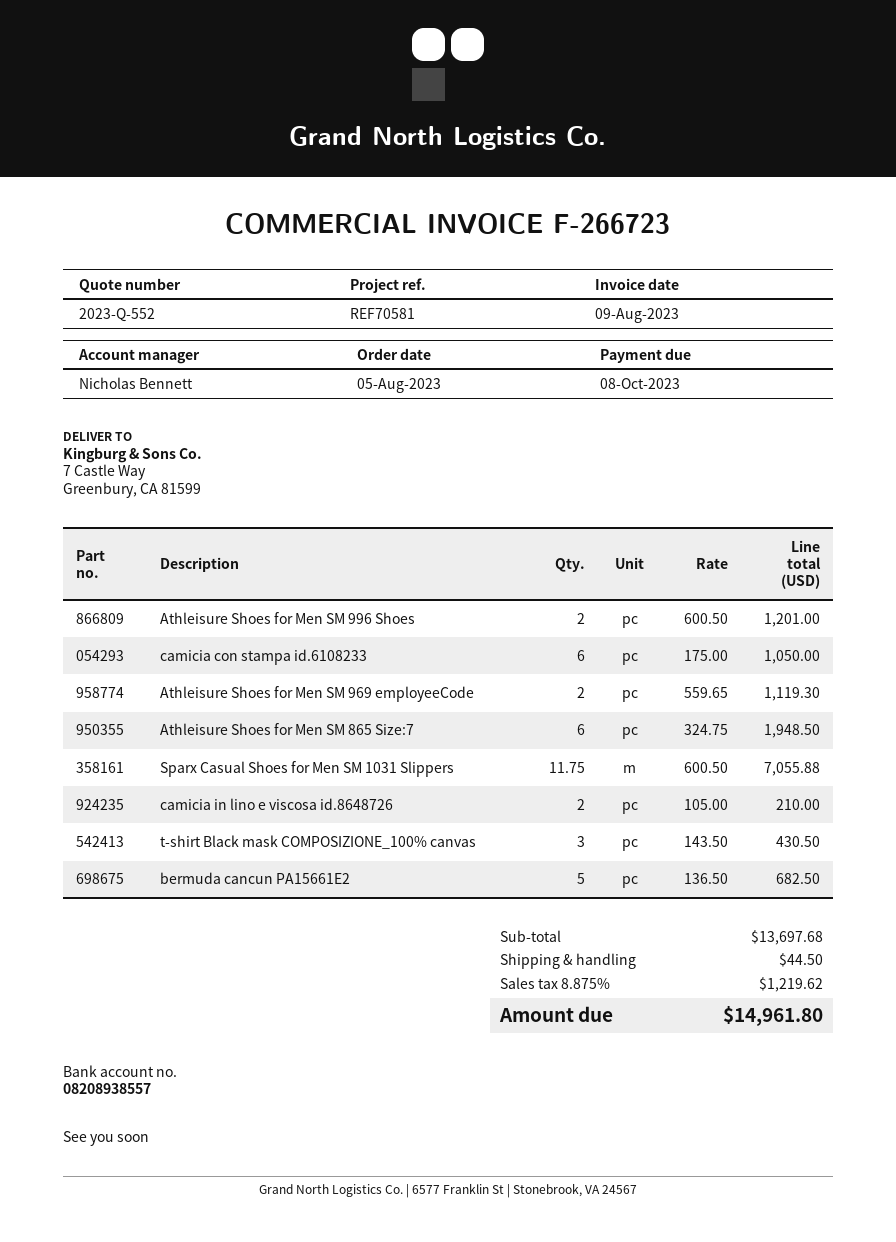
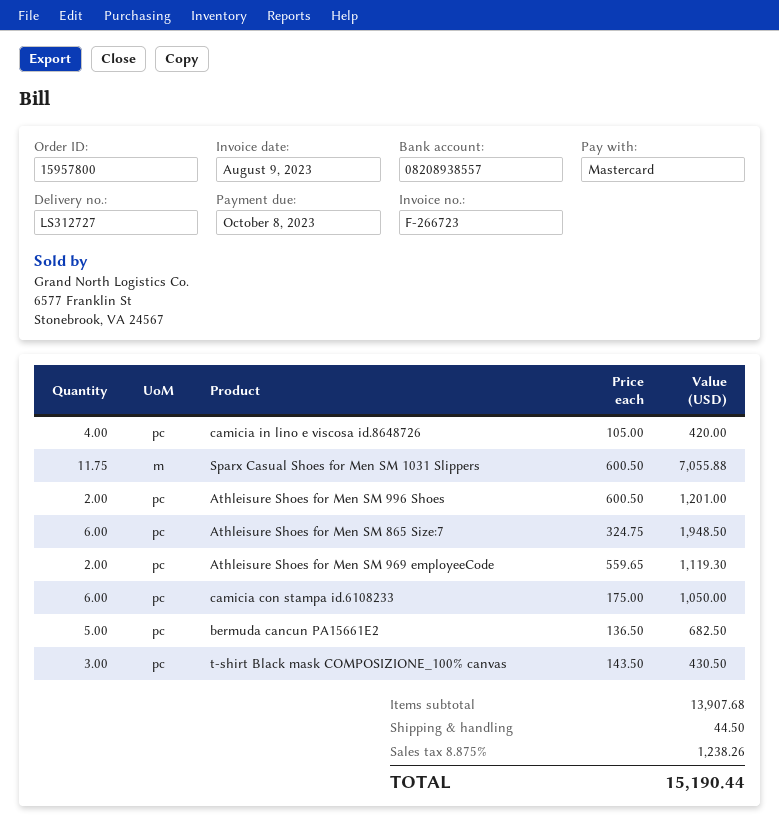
camicia in lino e viscosa id.8648726: 2 x 105.00 = 210.00 -> 4 x 105.00 = 420.00
subtotal: 13697.68 -> 13907.68
tax: 8.875% = 1219.62 -> 8.875% = 1238.26
total: 14961.80 -> 15190.44

